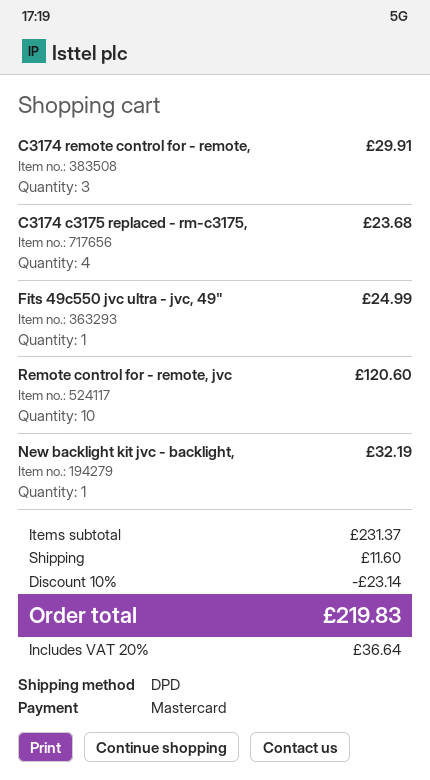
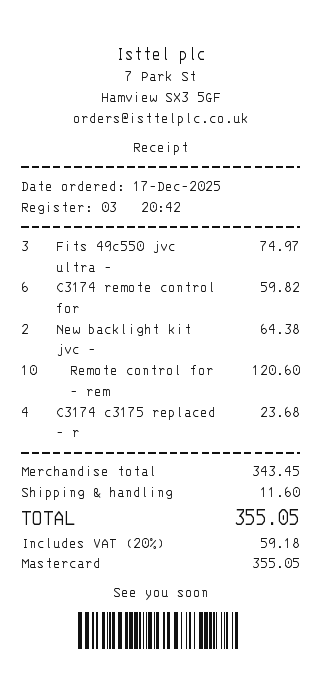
C3174 remote control for - remote,: 3 for 29.91 -> 6 for 59.82
Fits 49c550 jvc ultra - jvc, 49": 1 for 24.99 -> 3 for 74.97
New backlight kit jvc - backlight,: 1 for 32.19 -> 2 for 64.38
subtotal: 231.37 -> 343.45
discount: 10% = 23.14 -> none
tax: 20% = 36.64 -> 20% = 59.18
total: 219.83 -> 355.05

